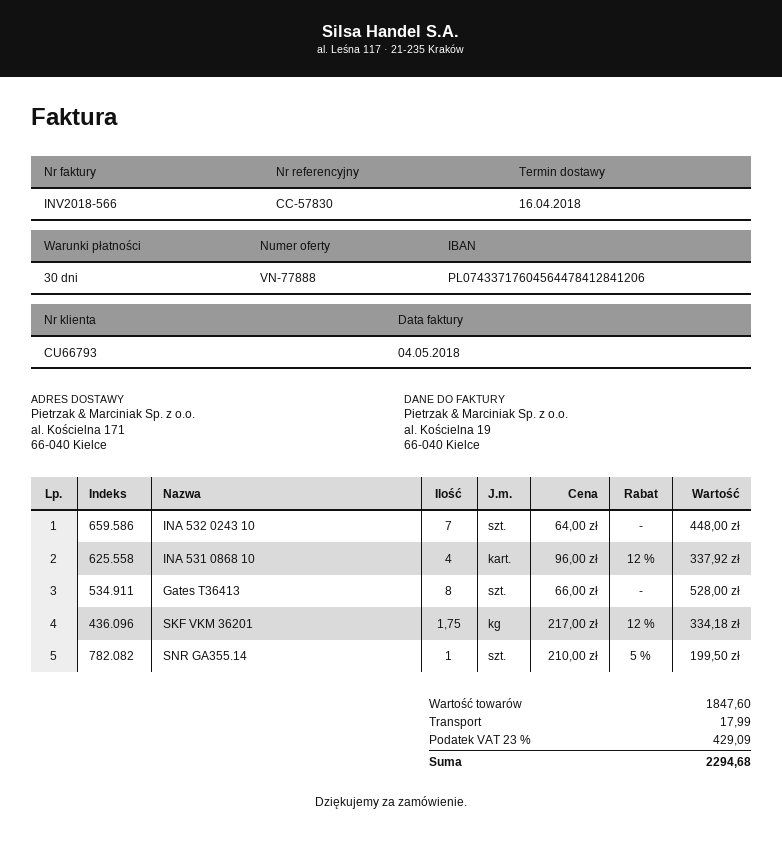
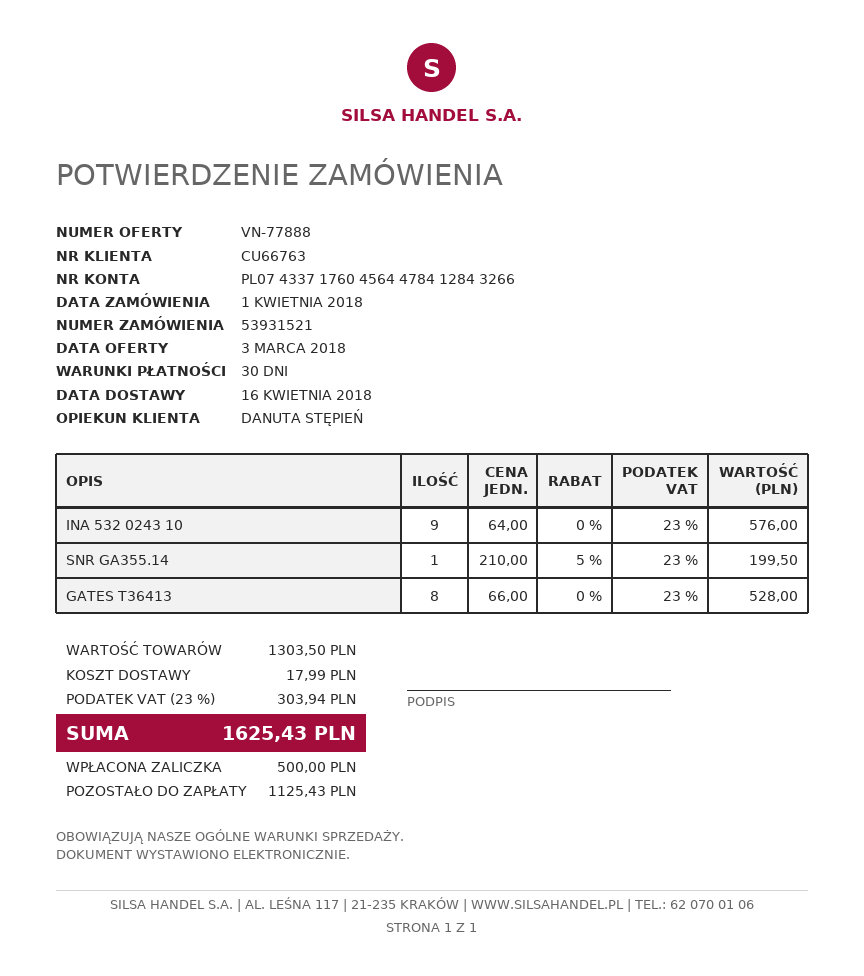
customer number: CU66793 -> CU66763
bank account: PL07433717604564478412841206 -> PL07433717604564478412843266
INA 532 0243 10: 7 x 64.00 = 448.00 -> 9 x 64.00 = 576.00
INA 531 0868 10: 4 x 96.00 - 12% = 337.92 -> none
SKF VKM 36201: 1.75 x 217.00 - 12% = 334.18 -> none
subtotal: 1847.60 -> 1303.50
tax: 23% = 429.09 -> 23% = 303.94
total: 2294.68 -> 1625.43

